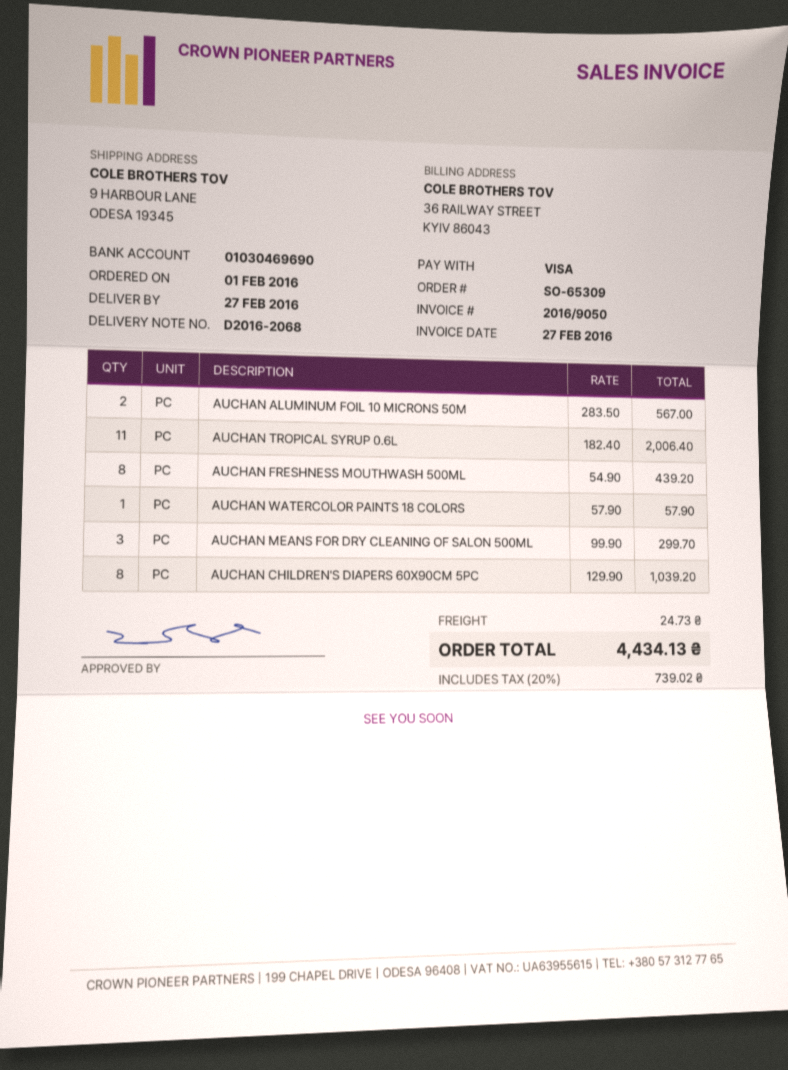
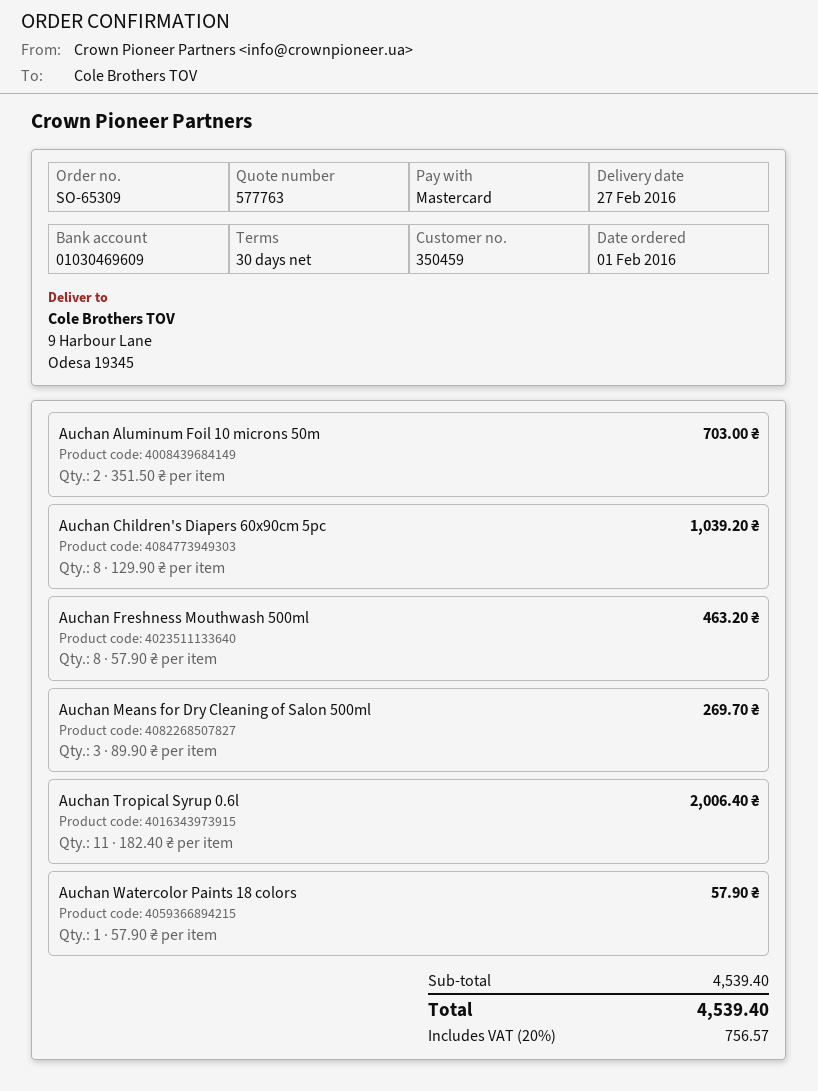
payment method: Visa -> Mastercard
bank account: 01030469690 -> 01030469609
AUCHAN ALUMINUM FOIL 10 MICRONS 50M: 2 x 283.50 = 567.00 -> 2 x 351.50 = 703.00
AUCHAN FRESHNESS MOUTHWASH 500ML: 8 x 54.90 = 439.20 -> 8 x 57.90 = 463.20
AUCHAN MEANS FOR DRY CLEANING OF SALON 500ML: 3 x 99.90 = 299.70 -> 3 x 89.90 = 269.70
shipping: 24.73 -> none
tax: 20% = 739.02 -> 20% = 756.57
total: 4434.13 -> 4539.40

